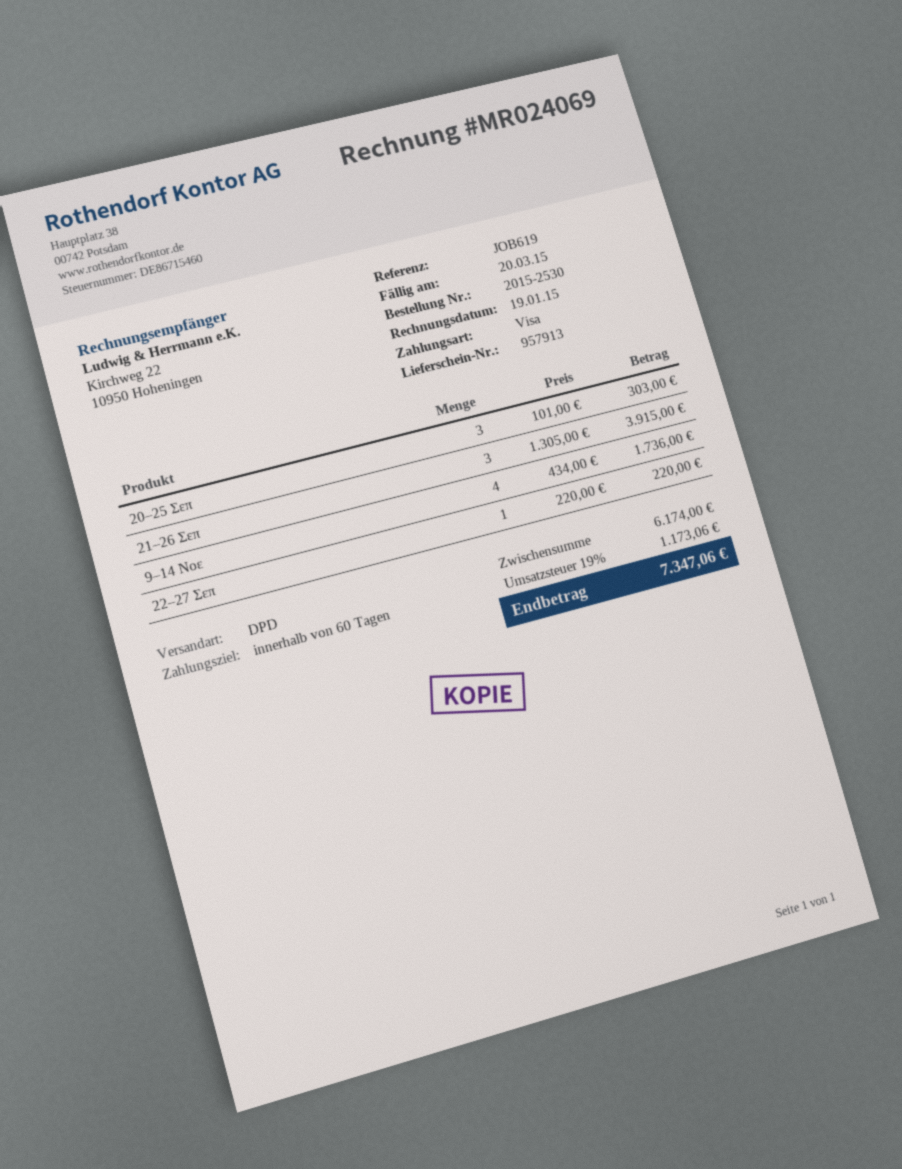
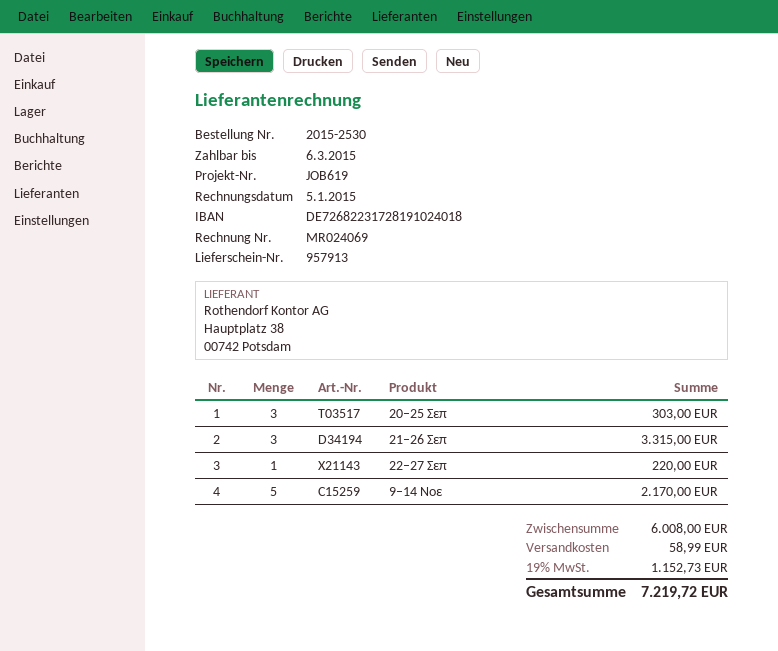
invoice date: 2015-01-19 -> 2015-01-05
due date: 2015-03-20 -> 2015-03-06
21–26 Σεπ: 3 for 3915.00 -> 3 for 3315.00
9–14 Νοε: 4 for 1736.00 -> 5 for 2170.00
subtotal: 6174.00 -> 6008.00
shipping: none -> 58.99
tax: 19% = 1173.06 -> 19% = 1152.73
total: 7347.06 -> 7219.72

